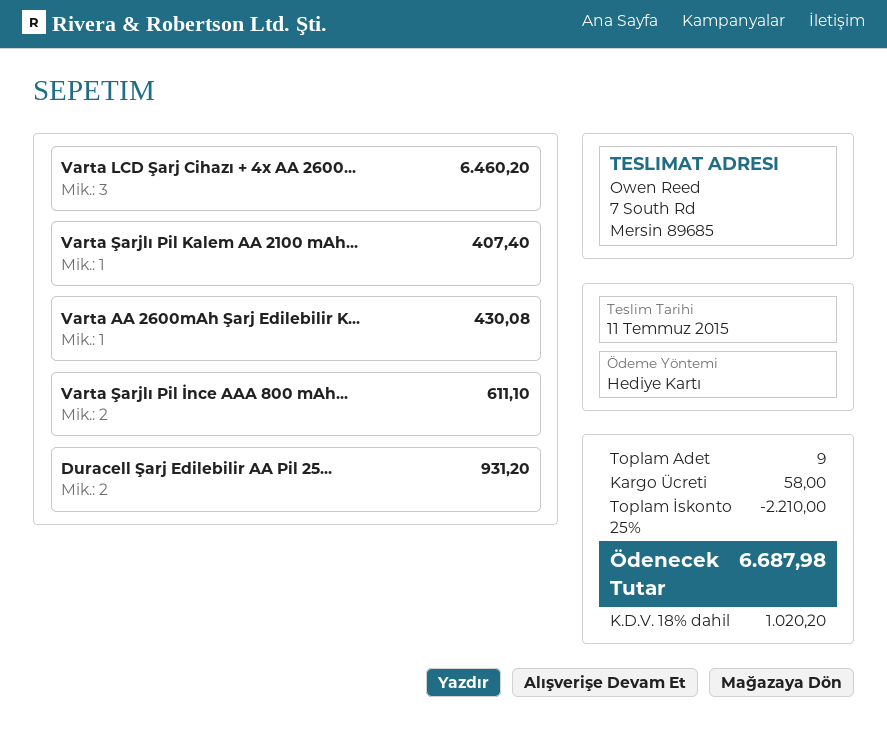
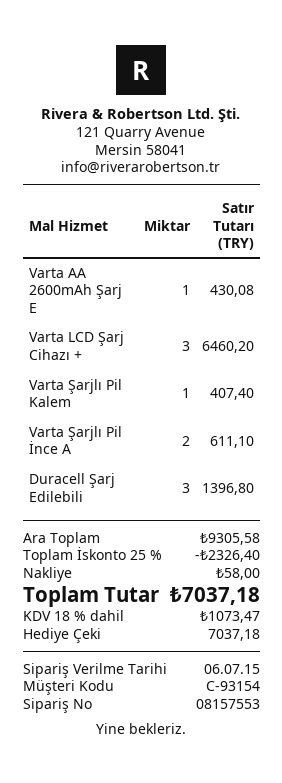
Duracell Şarj Edilebilir AA Pil 25...: 2 for 931.20 -> 3 for 1396.80
discount: 25% = 2210.00 -> 25% = 2326.40
tax: 18% = 1020.20 -> 18% = 1073.47
total: 6687.98 -> 7037.18

